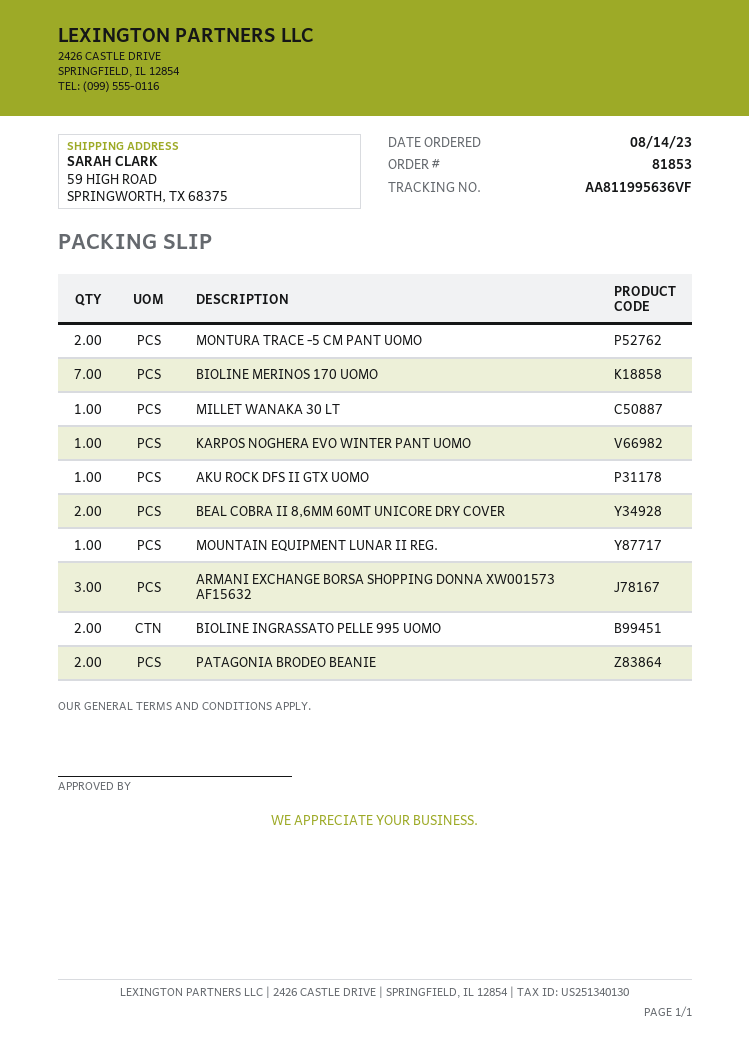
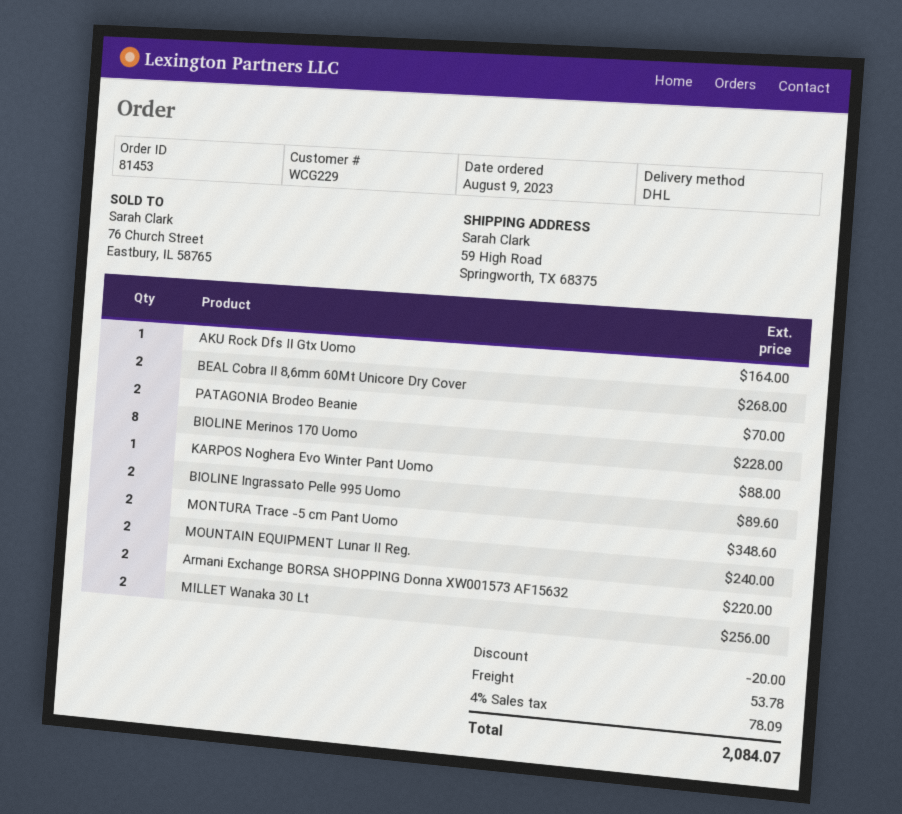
order number: 81853 -> 81453
order date: 2023-08-14 -> 2023-08-09
BIOLINE MERINOS 170 UOMO: 7 -> 8
MILLET WANAKA 30 LT: 1 -> 2
MOUNTAIN EQUIPMENT LUNAR II REG.: 1 -> 2
ARMANI EXCHANGE BORSA SHOPPING DONNA XW001573 AF15632: 3 -> 2

